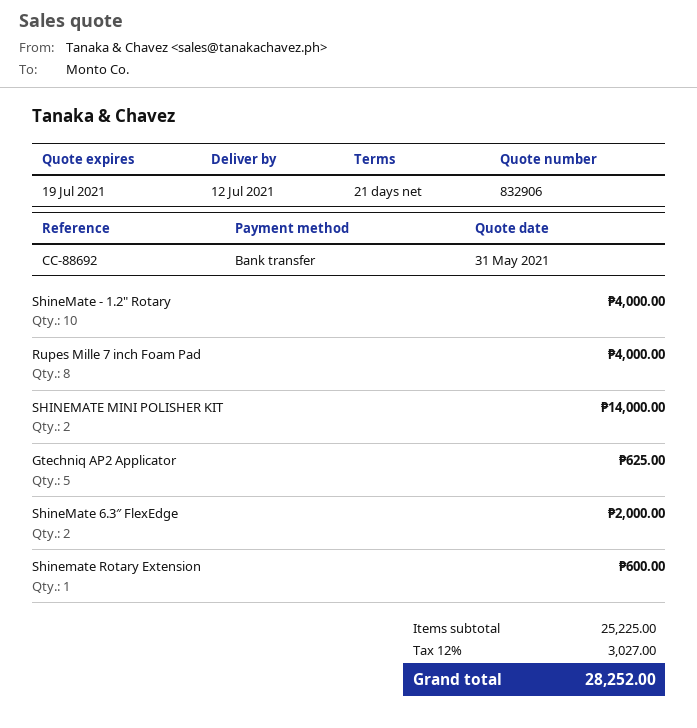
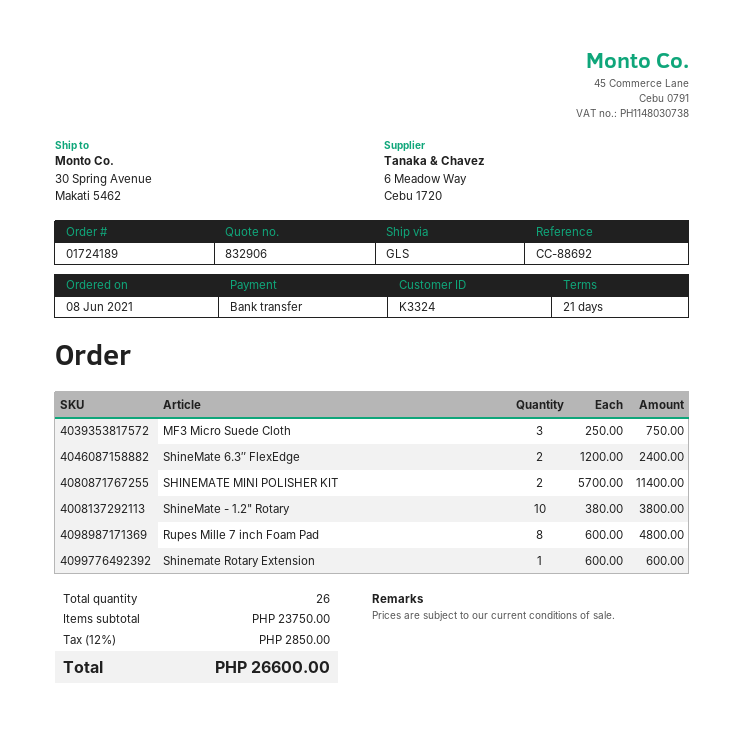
ShineMate - 1.2" Rotary: 10 for 4000.00 -> 10 for 3800.00
Rupes Mille 7 inch Foam Pad: 8 for 4000.00 -> 8 for 4800.00
SHINEMATE MINI POLISHER KIT: 2 for 14000.00 -> 2 for 11400.00
Gtechniq AP2 Applicator: 5 for 625.00 -> none
ShineMate 6.3″ FlexEdge: 2 for 2000.00 -> 2 for 2400.00
MF3 Micro Suede Cloth: none -> 3 for 750.00
subtotal: 25225.00 -> 23750.00
tax: 12% = 3027.00 -> 12% = 2850.00
total: 28252.00 -> 26600.00

